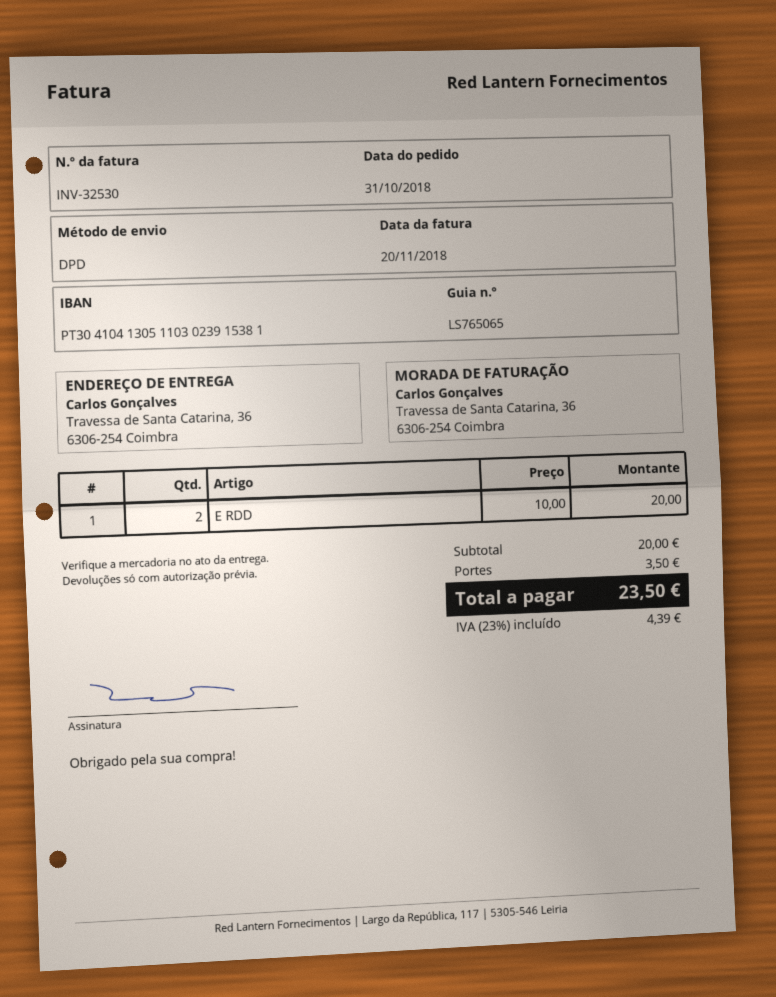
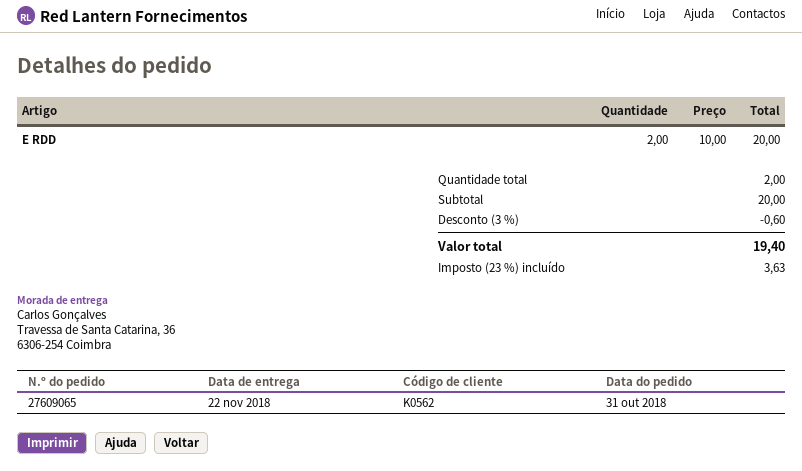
discount: none -> 3% = 0.60
shipping: 3.50 -> none
tax: 23% = 4.39 -> 23% = 3.63
total: 23.50 -> 19.40

